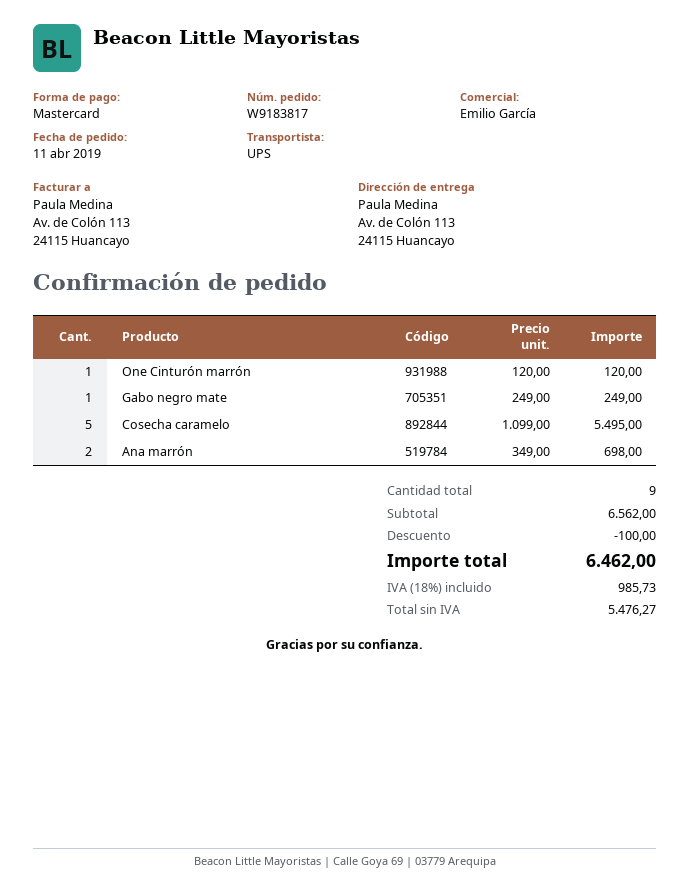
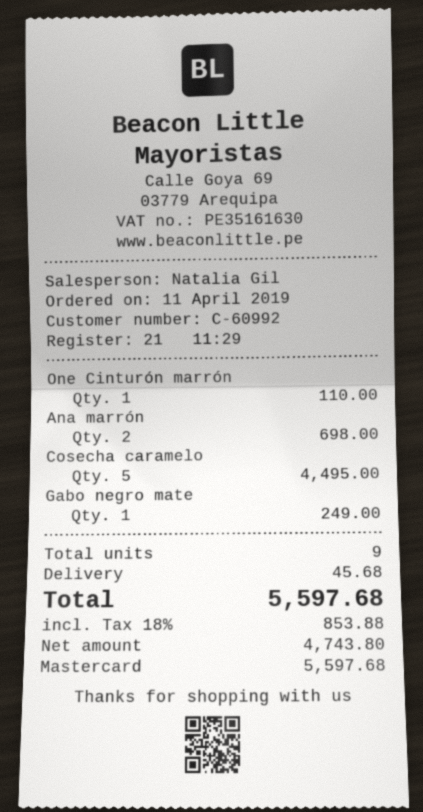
sales rep: Emilio García -> Natalia Gil
One Cinturón marrón: 1 for 120.00 -> 1 for 110.00
Cosecha caramelo: 5 for 5495.00 -> 5 for 4495.00
discount: 100.00 -> none
shipping: none -> 45.68
net: 5476.27 -> 4743.80
tax: 18% = 985.73 -> 18% = 853.88
total: 6462.00 -> 5597.68

